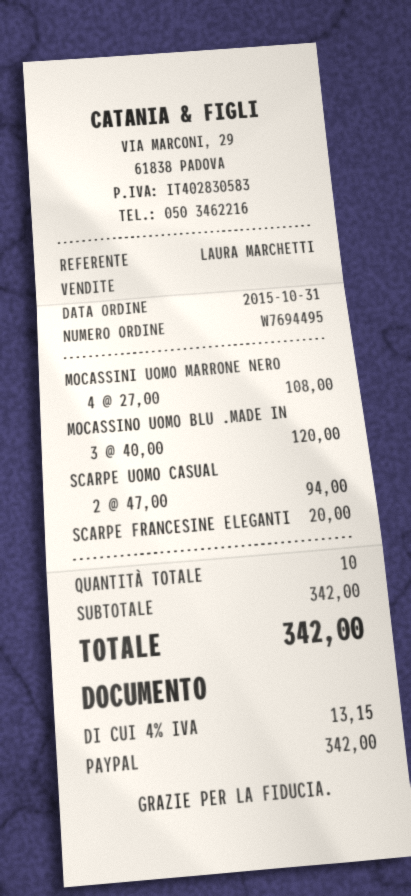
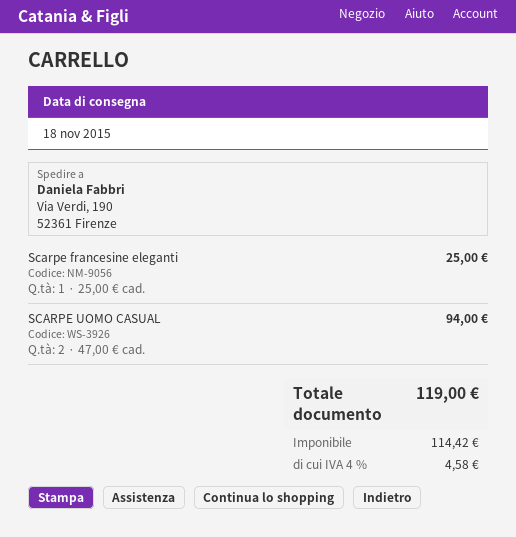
MOCASSINI UOMO MARRONE NERO: 4 x 27.00 = 108.00 -> none
MOCASSINO UOMO BLU .MADE IN: 3 x 40.00 = 120.00 -> none
SCARPE FRANCESINE ELEGANTI: 1 x 20.00 = 20.00 -> 1 x 25.00 = 25.00
tax: 4% = 13.15 -> 4% = 4.58
total: 342.00 -> 119.00

